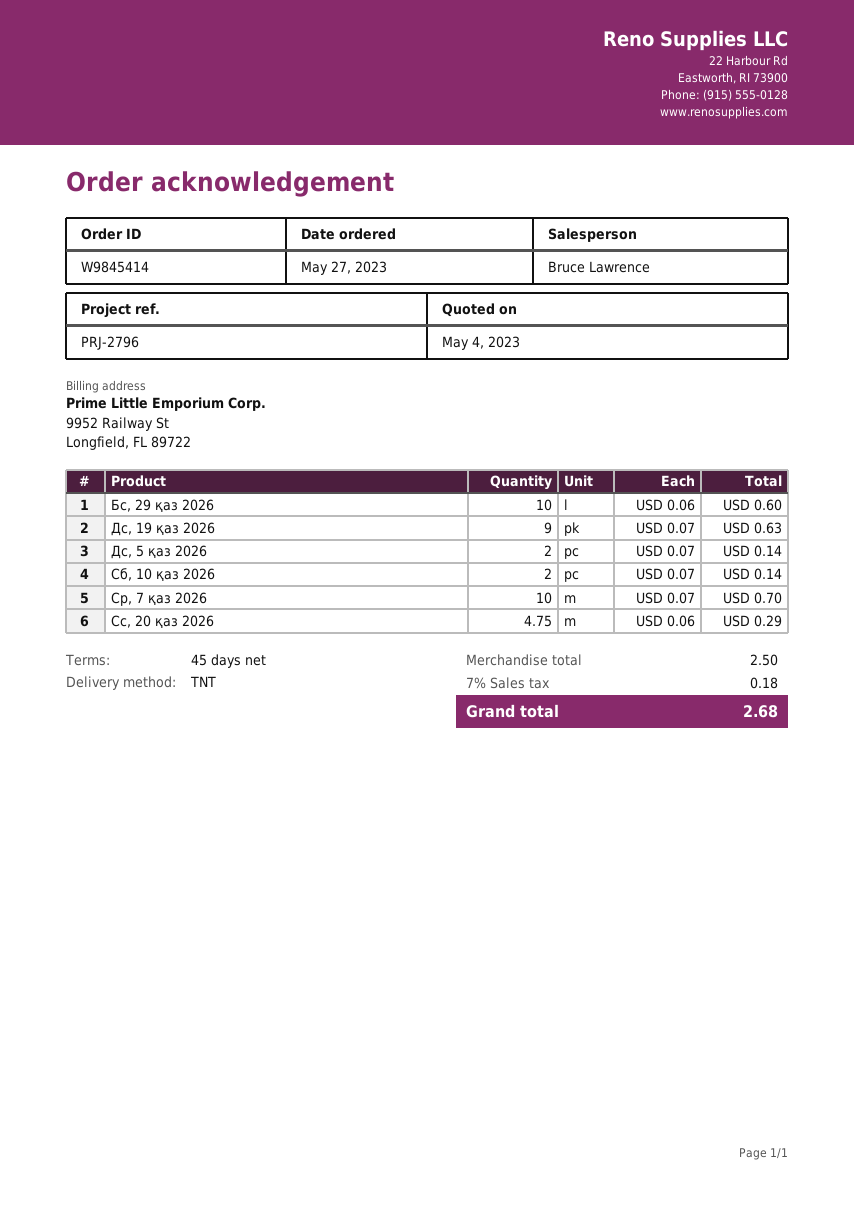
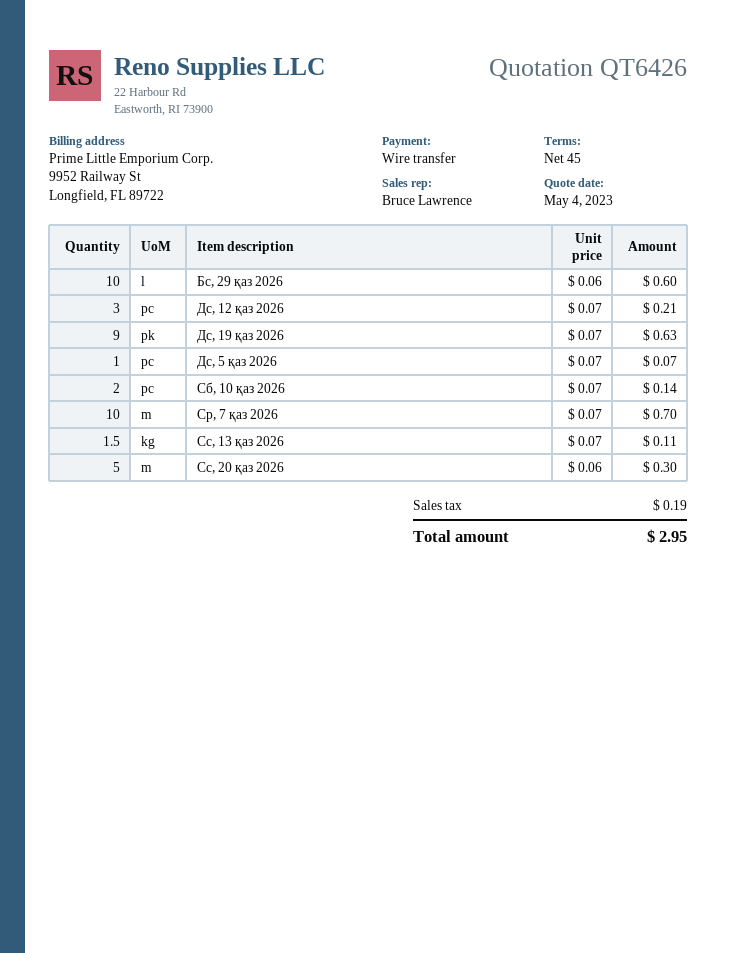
Дс, 5 қаз 2026: 2 x 0.07 = 0.14 -> 1 x 0.07 = 0.07
Сс, 20 қаз 2026: 4.75 x 0.06 = 0.29 -> 5 x 0.06 = 0.30
Дс, 12 қаз 2026: none -> 3 x 0.07 = 0.21
Сс, 13 қаз 2026: none -> 1.5 x 0.07 = 0.11
tax: 0.18 -> 0.19
total: 2.68 -> 2.95

